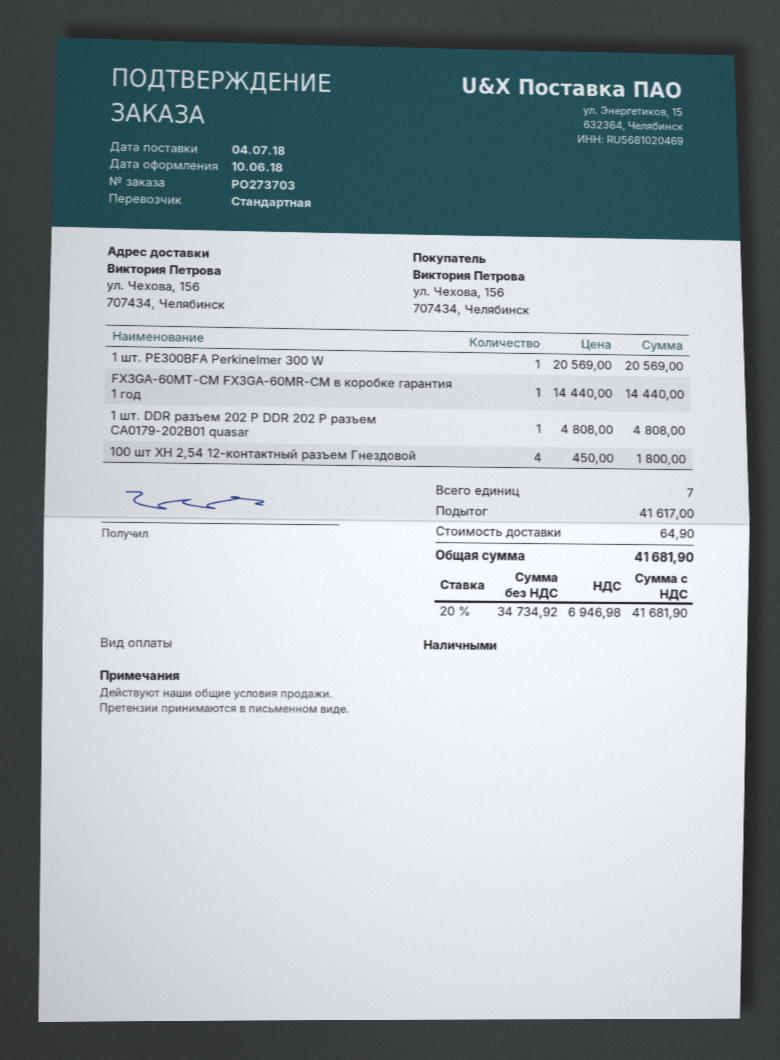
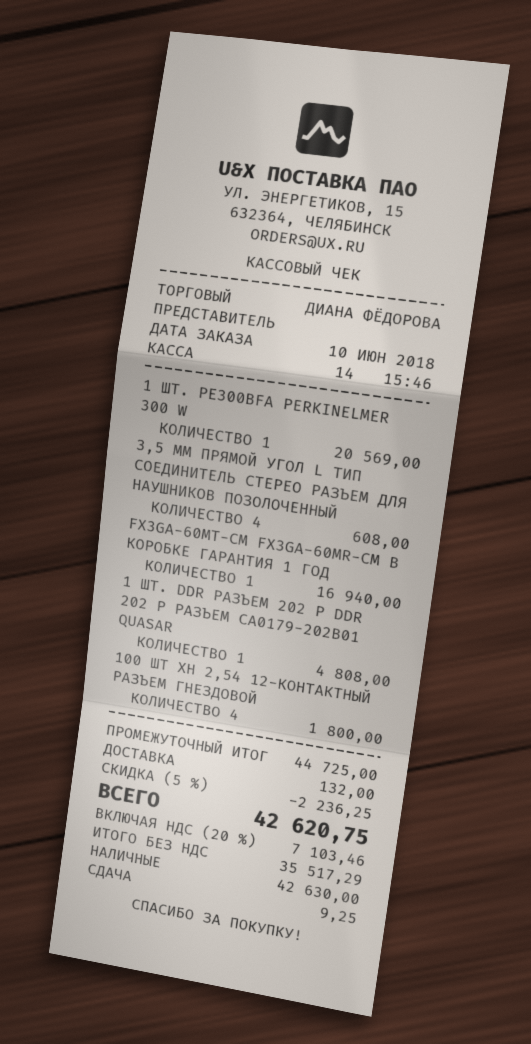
FX3GA-60MT-CM FX3GA-60MR-CM в коробке гарантия 1 год: 1 for 14440.00 -> 1 for 16940.00
3,5 ММ ПРЯМОЙ УГОЛ L ТИП СОЕДИНИТЕЛЬ СТЕРЕО РАЗЪЕМ ДЛЯ НАУШНИКОВ ПОЗОЛОЧЕННЫЙ: none -> 4 for 608.00
subtotal: 41617.00 -> 44725.00
discount: none -> 5% = 2236.25
shipping: 64.90 -> 132.00
net: 34734.92 -> 35517.29
tax: 20% = 6946.98 -> 20% = 7103.46
total: 41681.90 -> 42620.75

